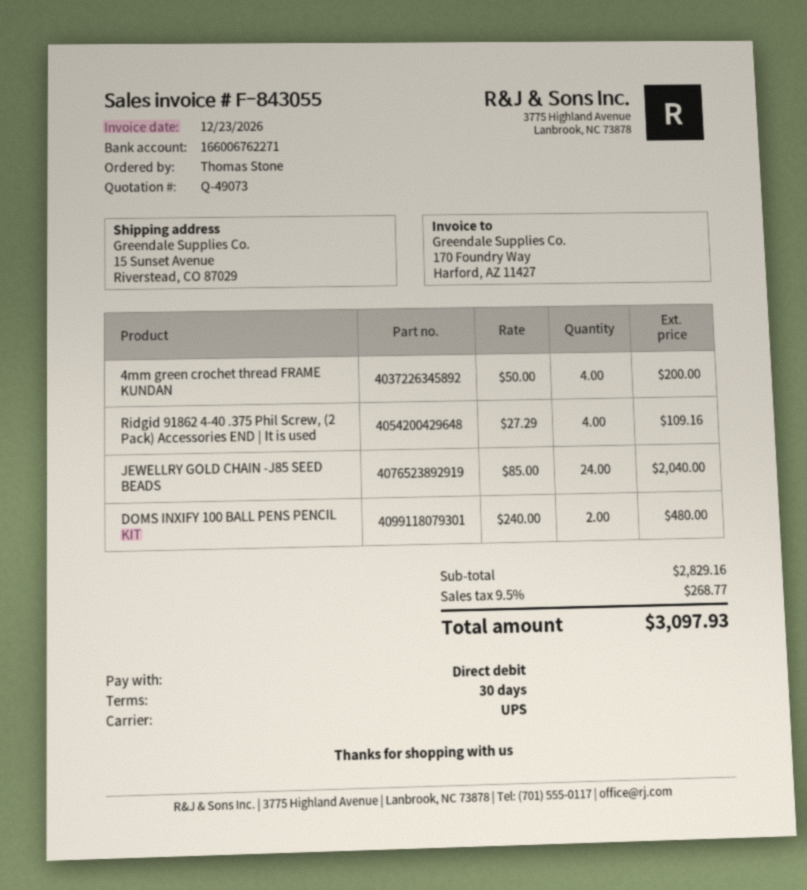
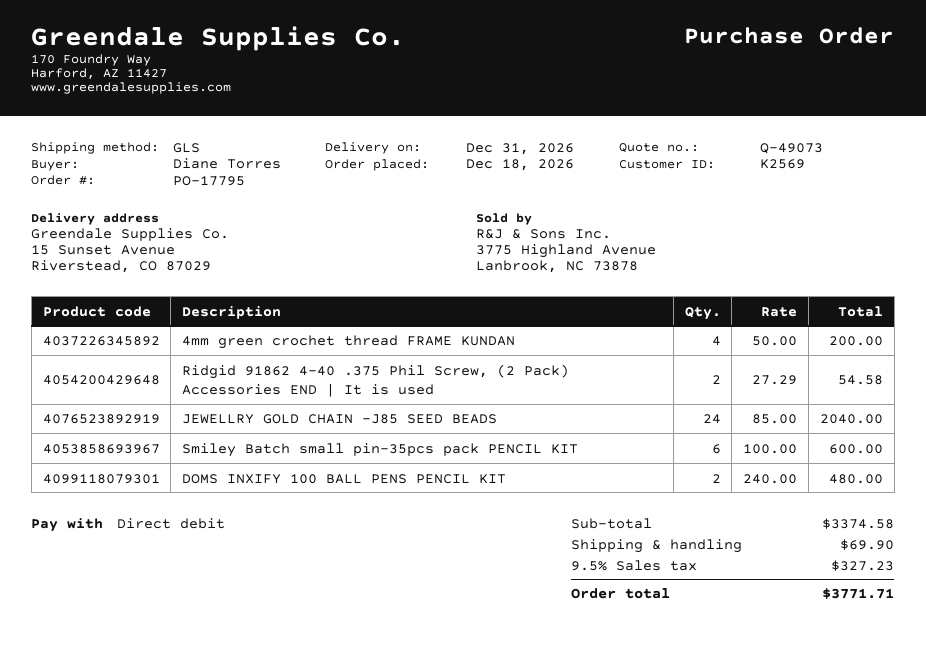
ordered by: Thomas Stone -> Diane Torres
shipping method: UPS -> GLS
Ridgid 91862 4-40 .375 Phil Screw, (2 Pack) Accessories END | It is used: 4 x 27.29 = 109.16 -> 2 x 27.29 = 54.58
Smiley Batch small pin-35pcs pack PENCIL KIT: none -> 6 x 100.00 = 600.00
subtotal: 2829.16 -> 3374.58
shipping: none -> 69.90
tax: 9.5% = 268.77 -> 9.5% = 327.23
total: 3097.93 -> 3771.71

